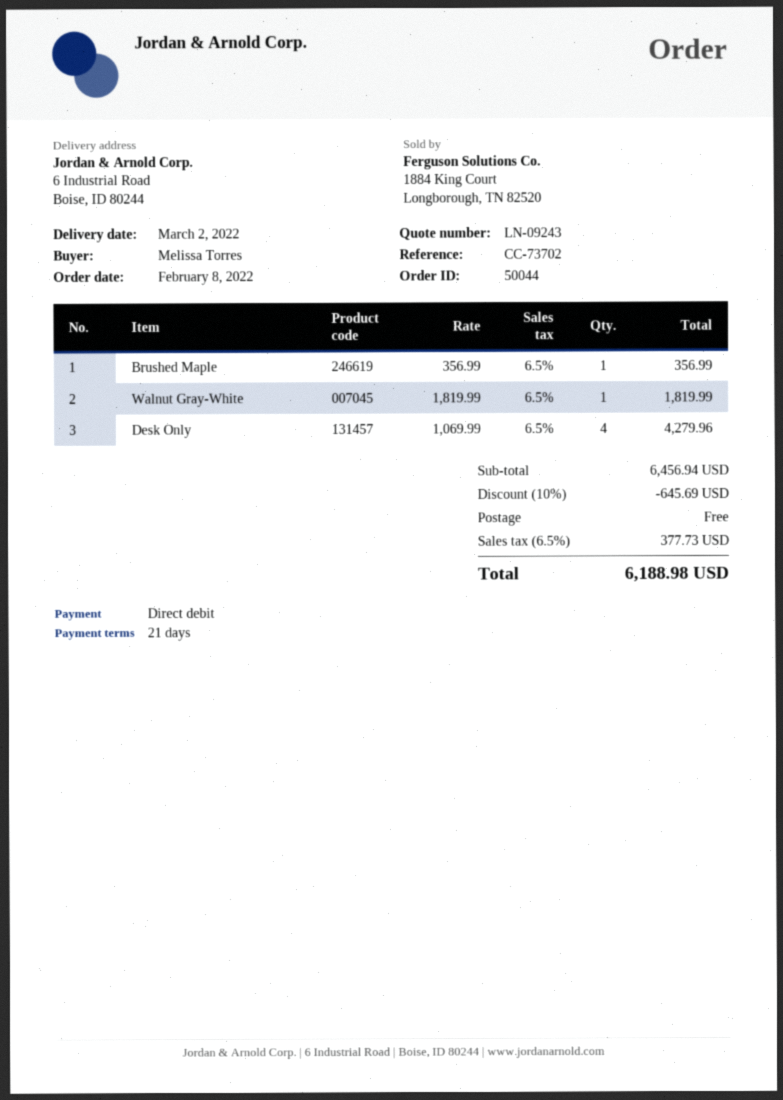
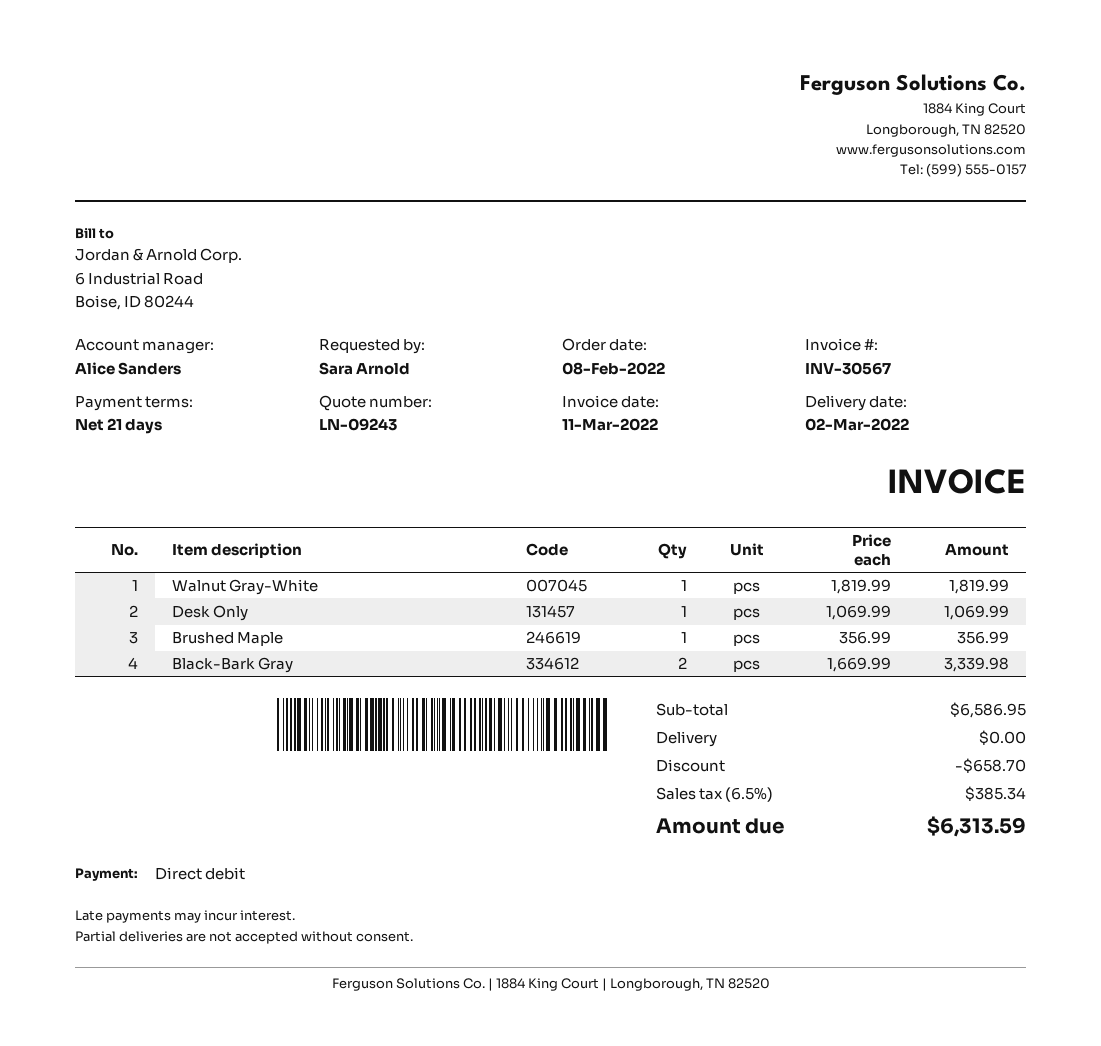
ordered by: Melissa Torres -> Sara Arnold
Desk Only: 4 x 1069.99 = 4279.96 -> 1 x 1069.99 = 1069.99
Black-Bark Gray: none -> 2 x 1669.99 = 3339.98
subtotal: 6456.94 -> 6586.95
discount: 645.69 -> 658.70
tax: 6.5% = 377.73 -> 6.5% = 385.34
total: 6188.98 -> 6313.59

